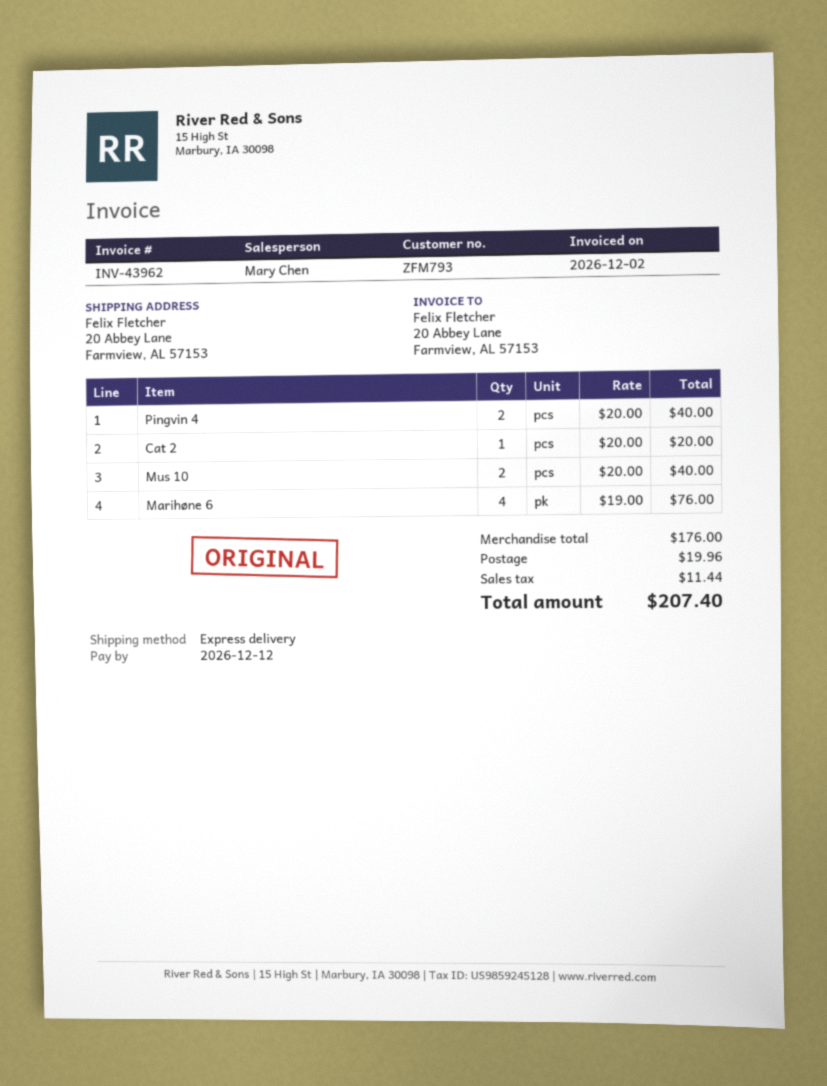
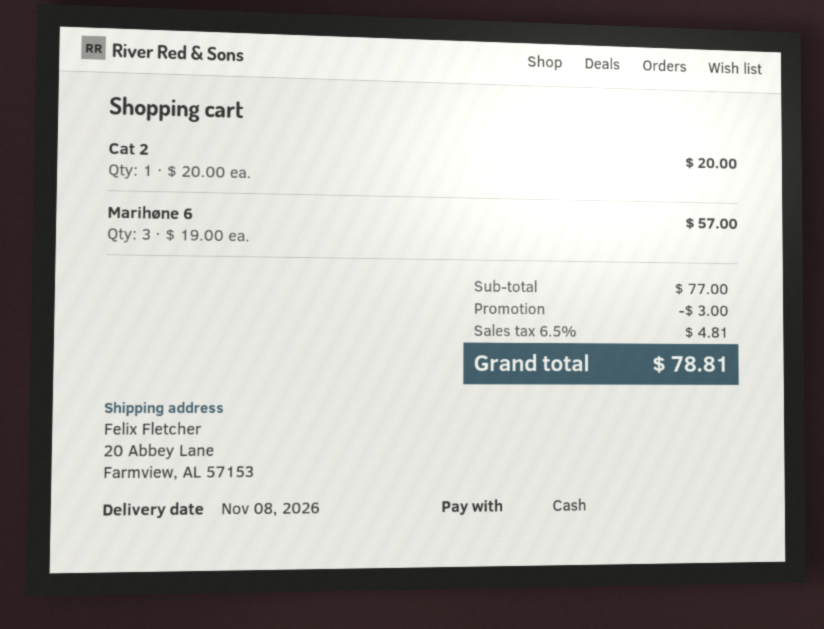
Pingvin 4: 2 x 20.00 = 40.00 -> none
Mus 10: 2 x 20.00 = 40.00 -> none
Marihøne 6: 4 x 19.00 = 76.00 -> 3 x 19.00 = 57.00
subtotal: 176.00 -> 77.00
discount: none -> 3.00
shipping: 19.96 -> none
tax: 11.44 -> 4.81
total: 207.40 -> 78.81

